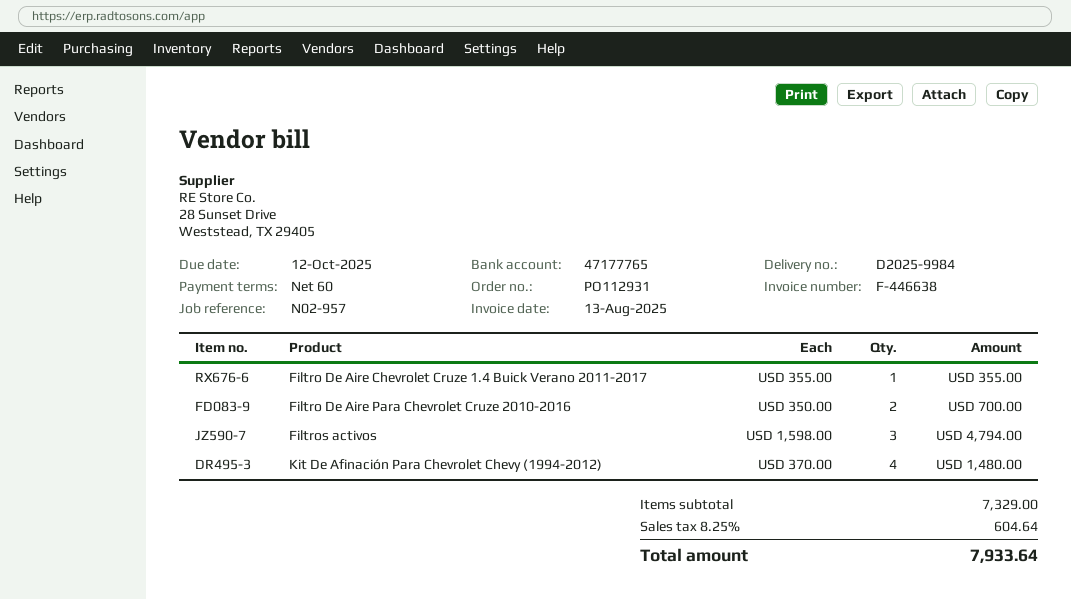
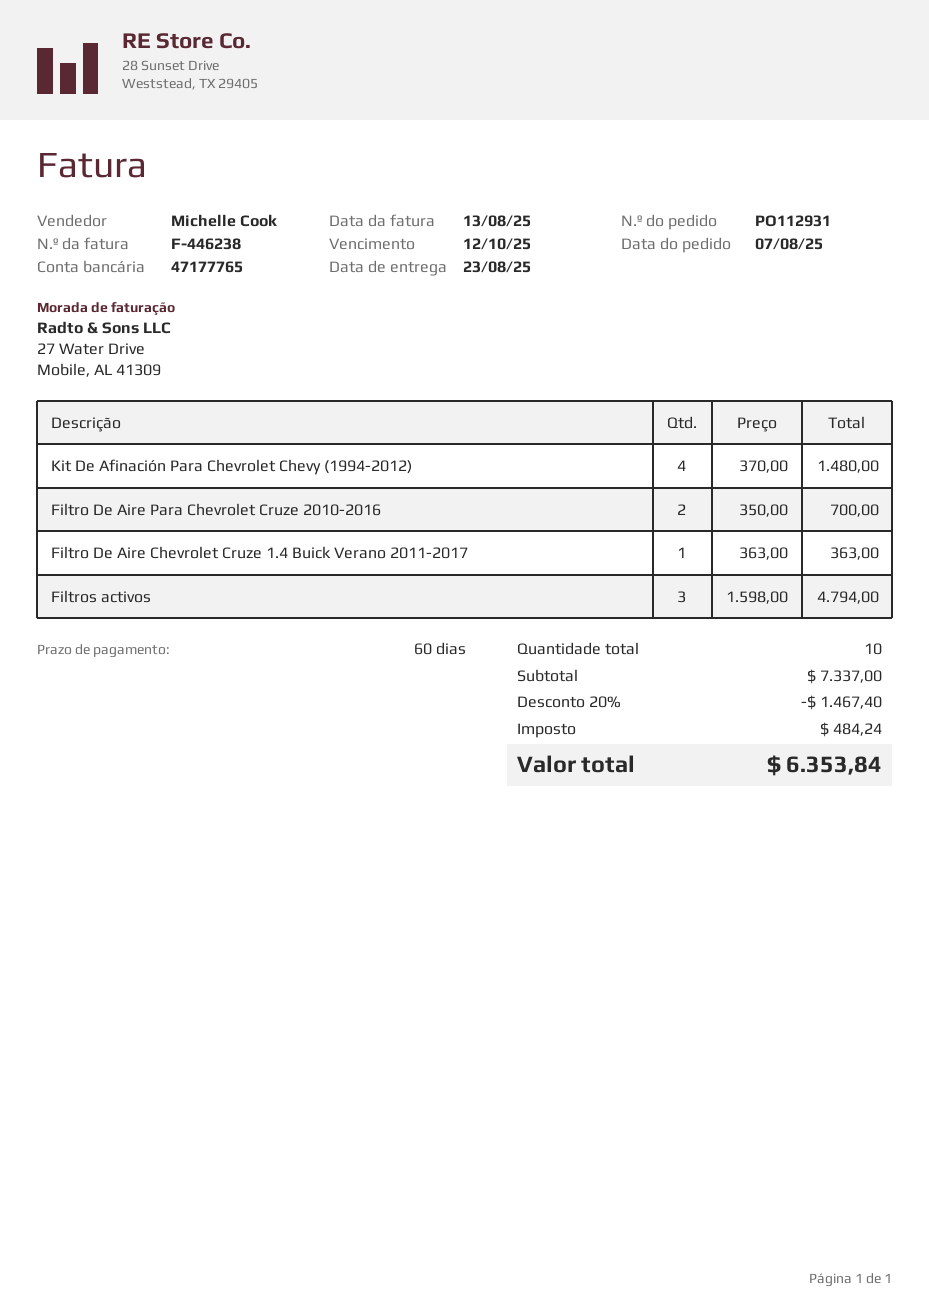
invoice number: F-446638 -> F-446238
Filtro De Aire Chevrolet Cruze 1.4 Buick Verano 2011-2017: 1 x 355.00 = 355.00 -> 1 x 363.00 = 363.00
subtotal: 7329.00 -> 7337.00
discount: none -> 20% = 1467.40
tax: 604.64 -> 484.24
total: 7933.64 -> 6353.84

